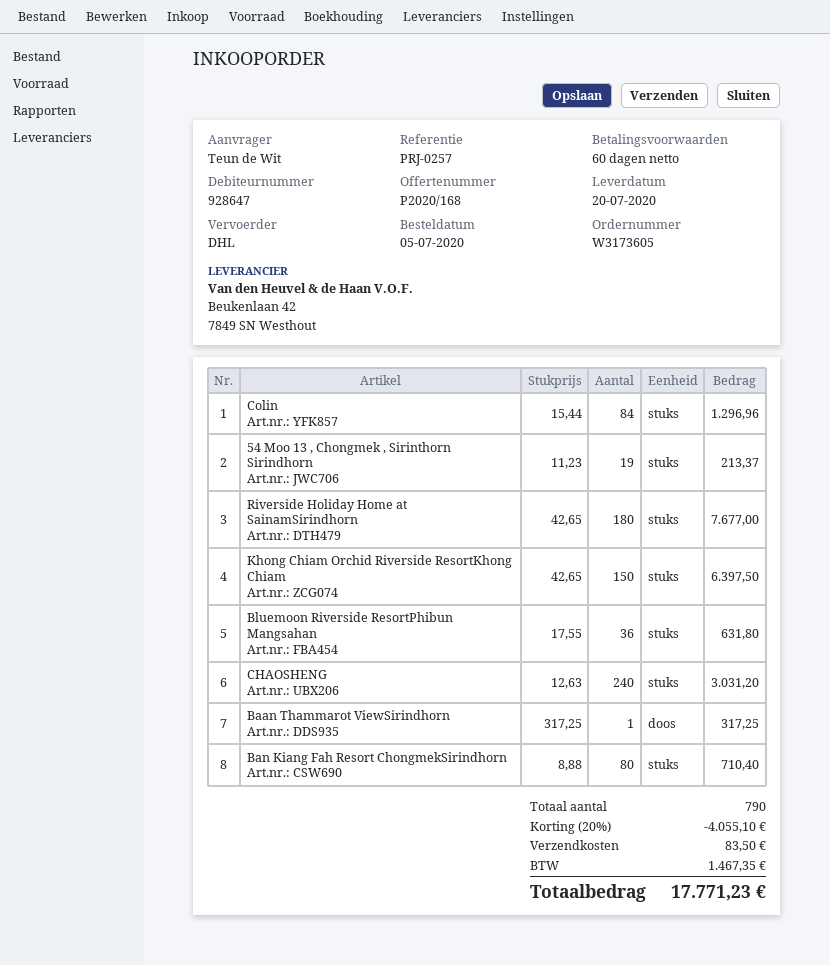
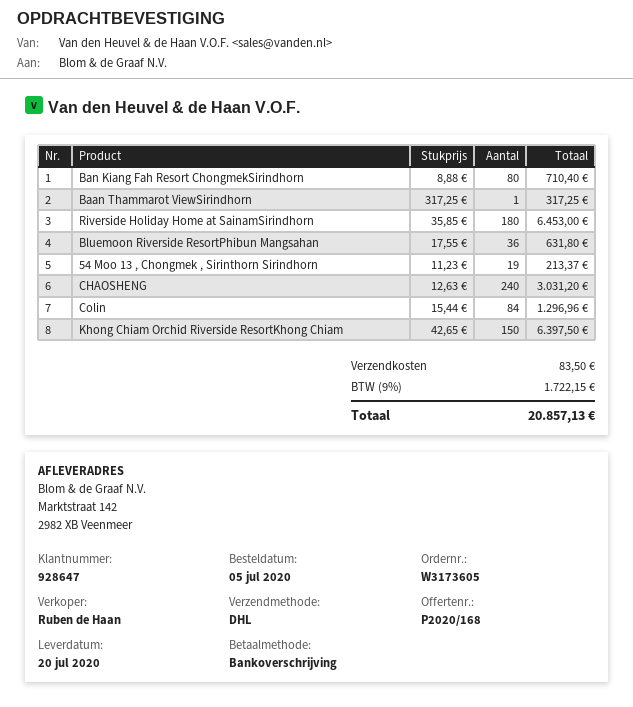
Riverside Holiday Home at SainamSirindhorn: 180 x 42.65 = 7677.00 -> 180 x 35.85 = 6453.00
discount: 20% = 4055.10 -> none
tax: 1467.35 -> 1722.15
total: 17771.23 -> 20857.13

